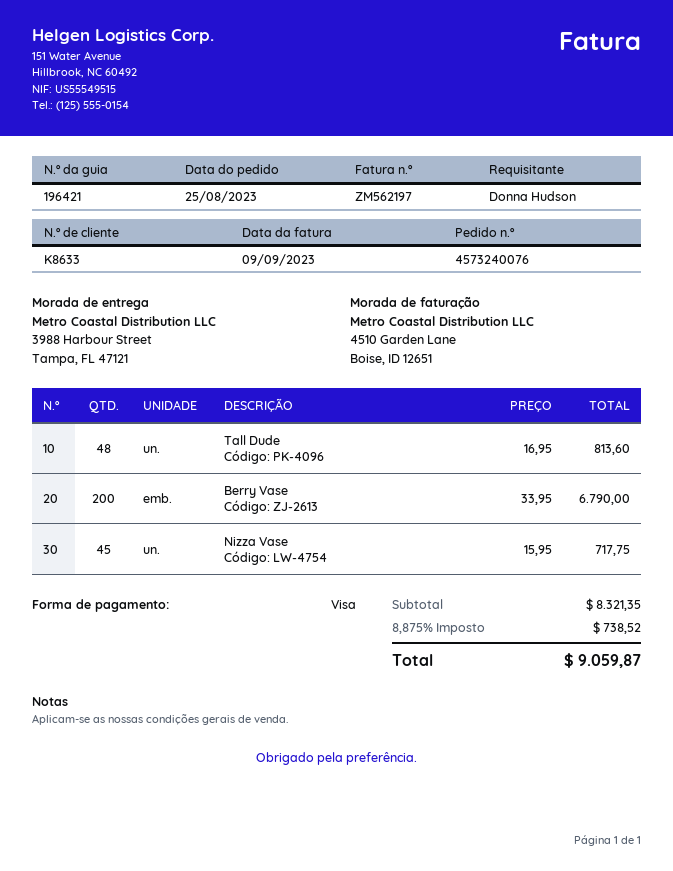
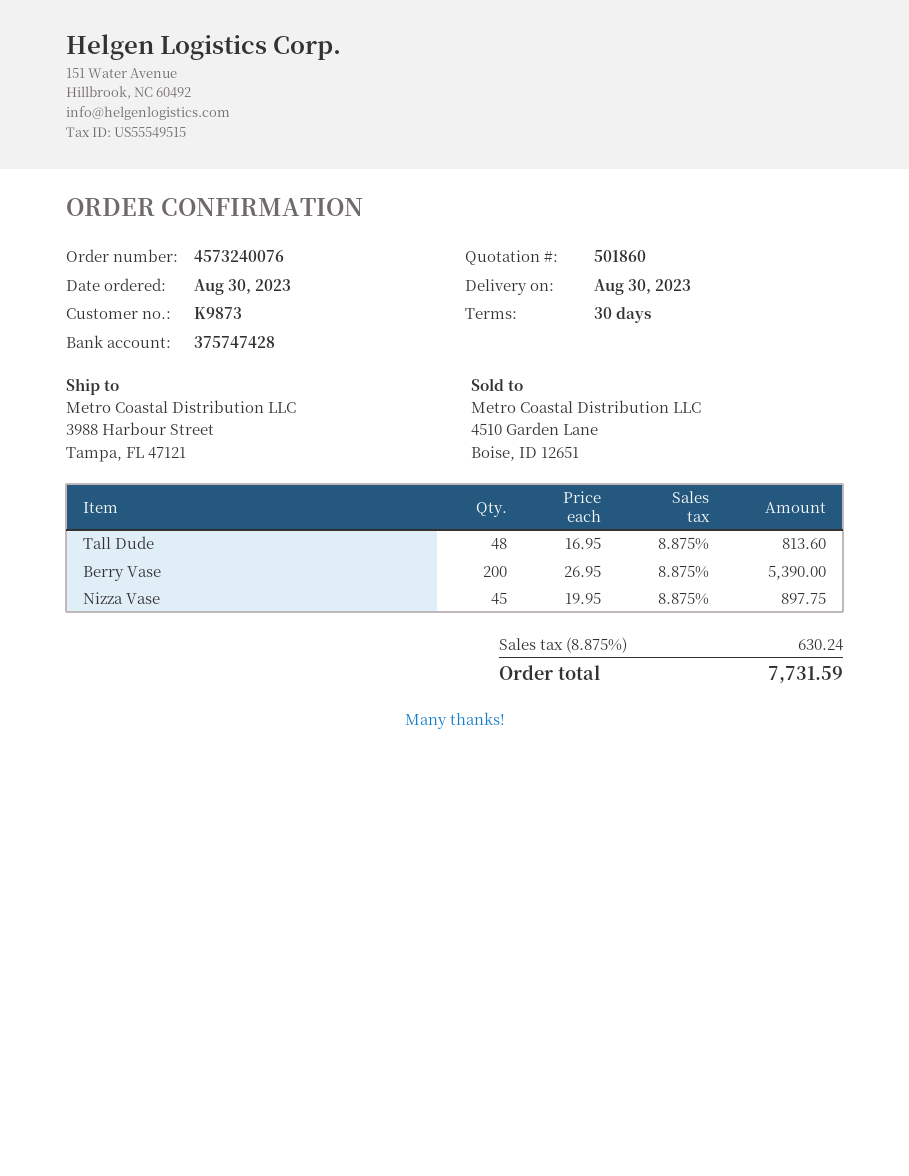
order date: 2023-08-25 -> 2023-08-30
customer number: K8633 -> K9873
Berry Vase: 200 x 33.95 = 6790.00 -> 200 x 26.95 = 5390.00
Nizza Vase: 45 x 15.95 = 717.75 -> 45 x 19.95 = 897.75
tax: 8.875% = 738.52 -> 8.875% = 630.24
total: 9059.87 -> 7731.59

